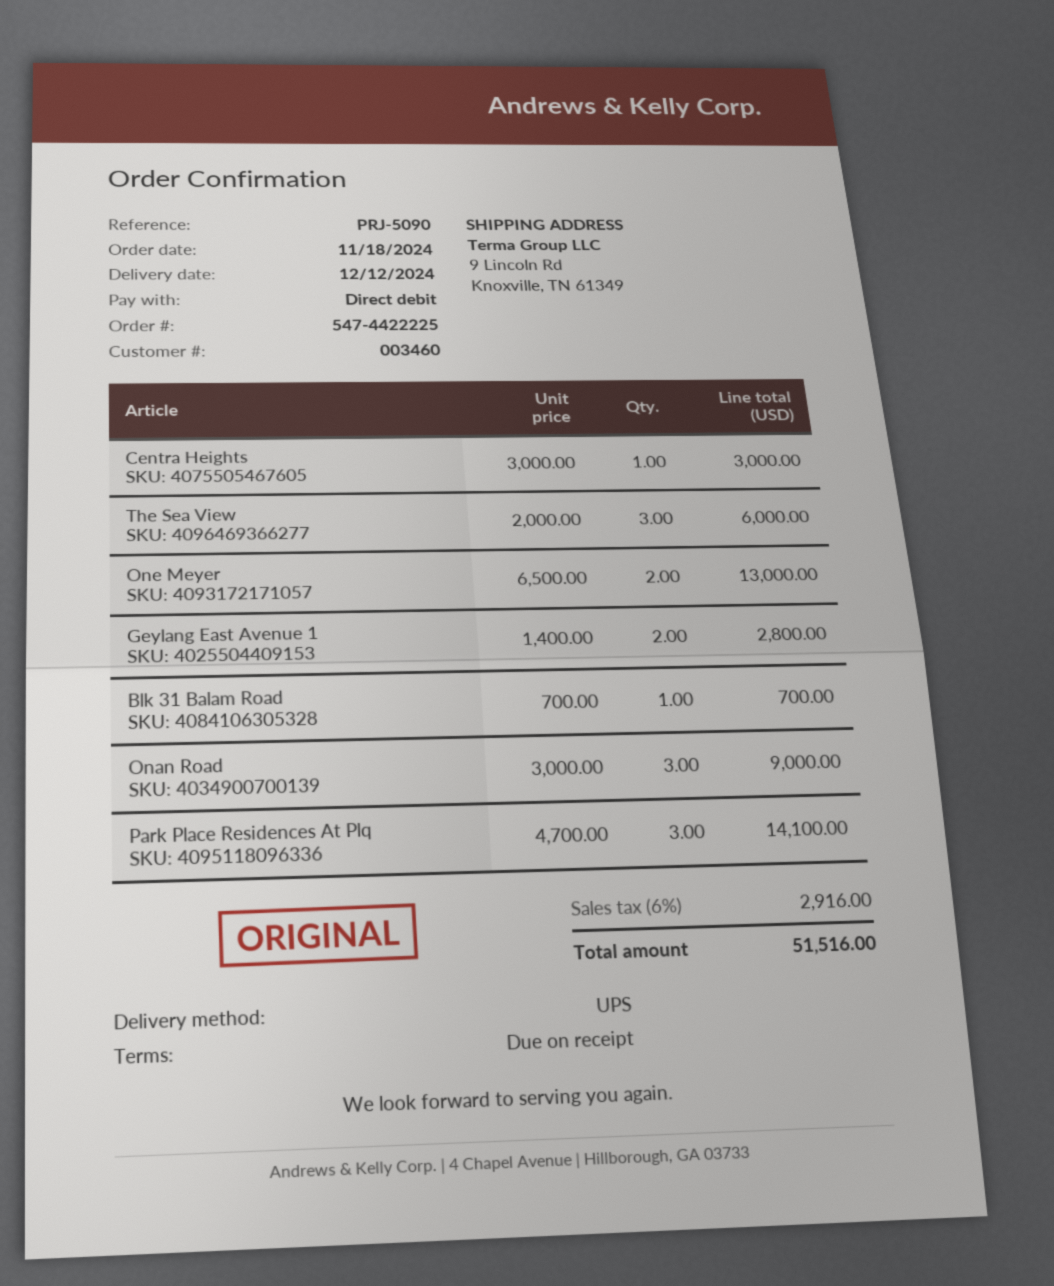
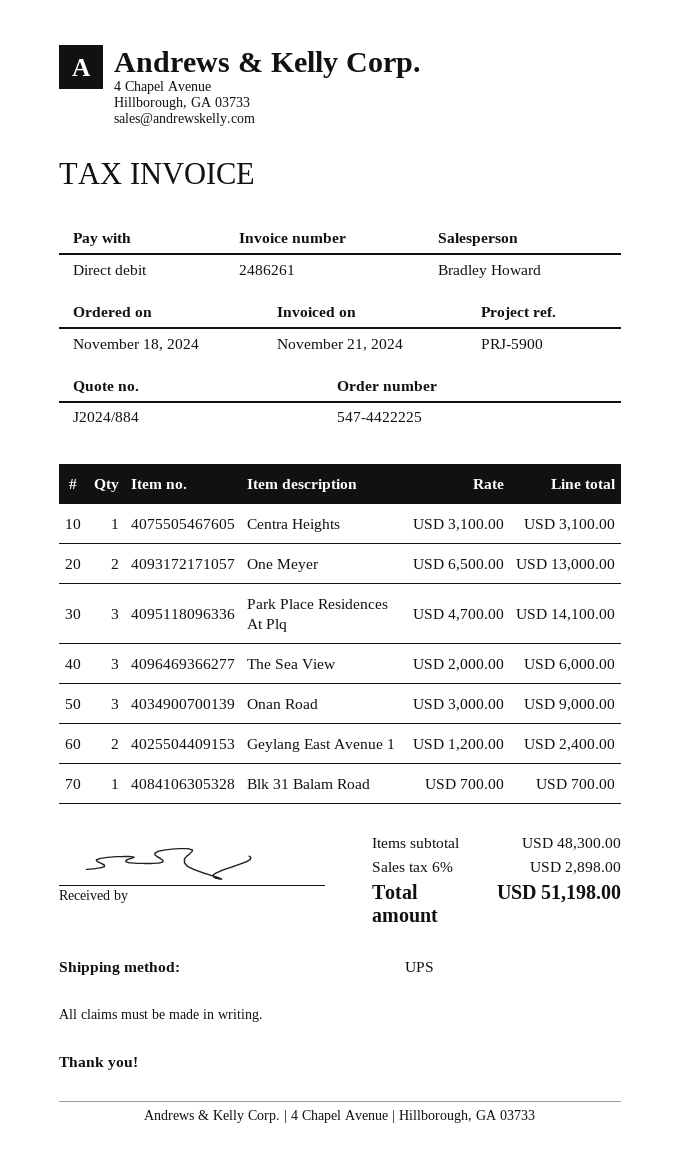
reference: PRJ-5090 -> PRJ-5900
Centra Heights: 1 x 3000.00 = 3000.00 -> 1 x 3100.00 = 3100.00
Geylang East Avenue 1: 2 x 1400.00 = 2800.00 -> 2 x 1200.00 = 2400.00
tax: 6% = 2916.00 -> 6% = 2898.00
total: 51516.00 -> 51198.00

